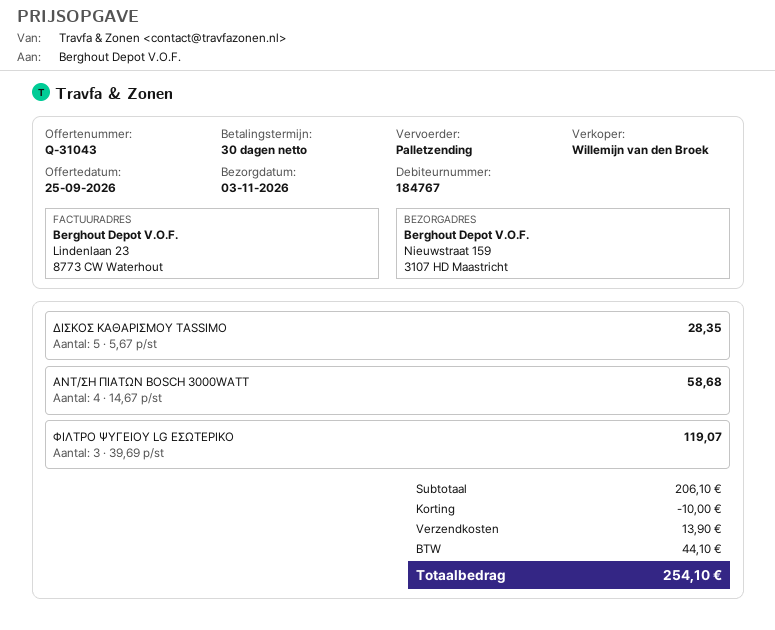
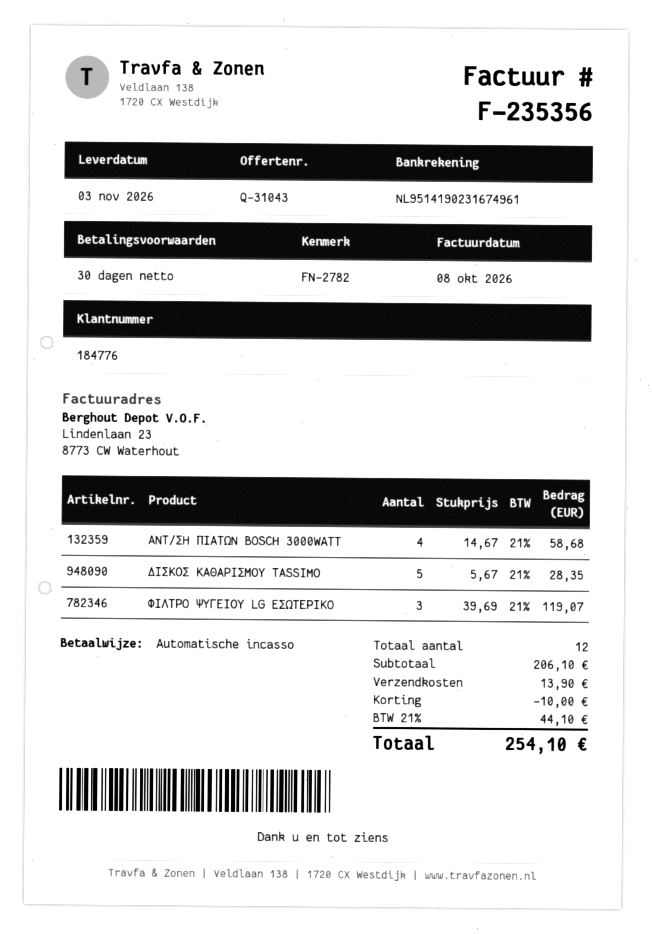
customer number: 184767 -> 184776

